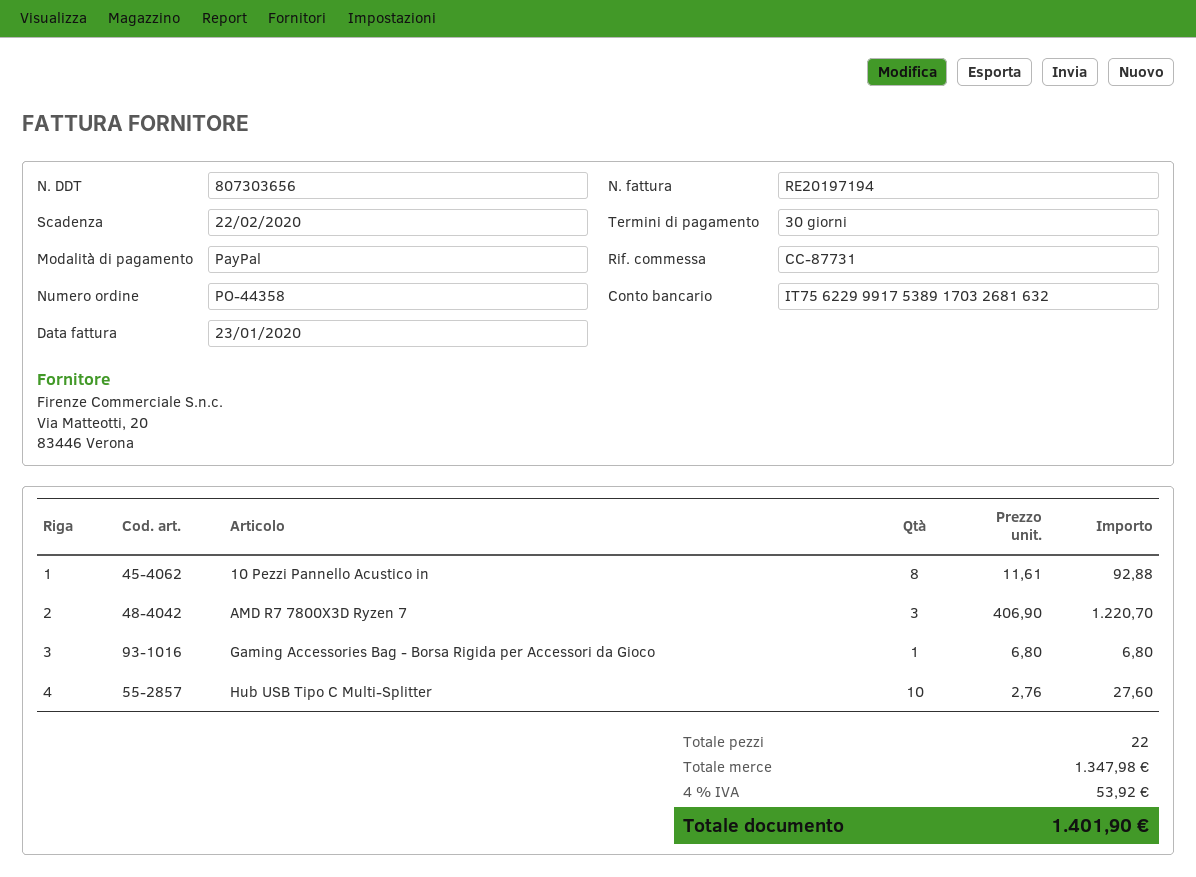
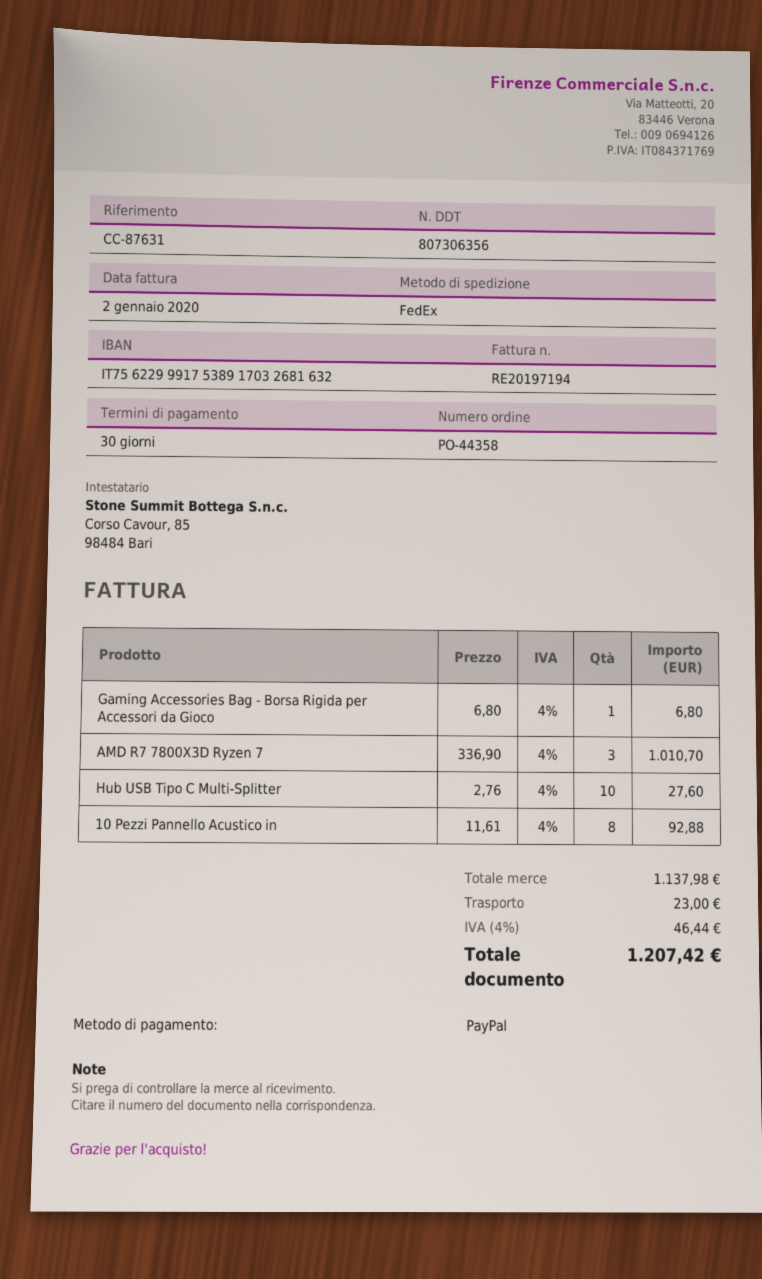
delivery note number: 807303656 -> 807306356
invoice date: 2020-01-23 -> 2020-01-02
reference: CC-87731 -> CC-87631
AMD R7 7800X3D Ryzen 7: 3 x 406.90 = 1220.70 -> 3 x 336.90 = 1010.70
subtotal: 1347.98 -> 1137.98
shipping: none -> 23.00
tax: 4% = 53.92 -> 4% = 46.44
total: 1401.90 -> 1207.42

